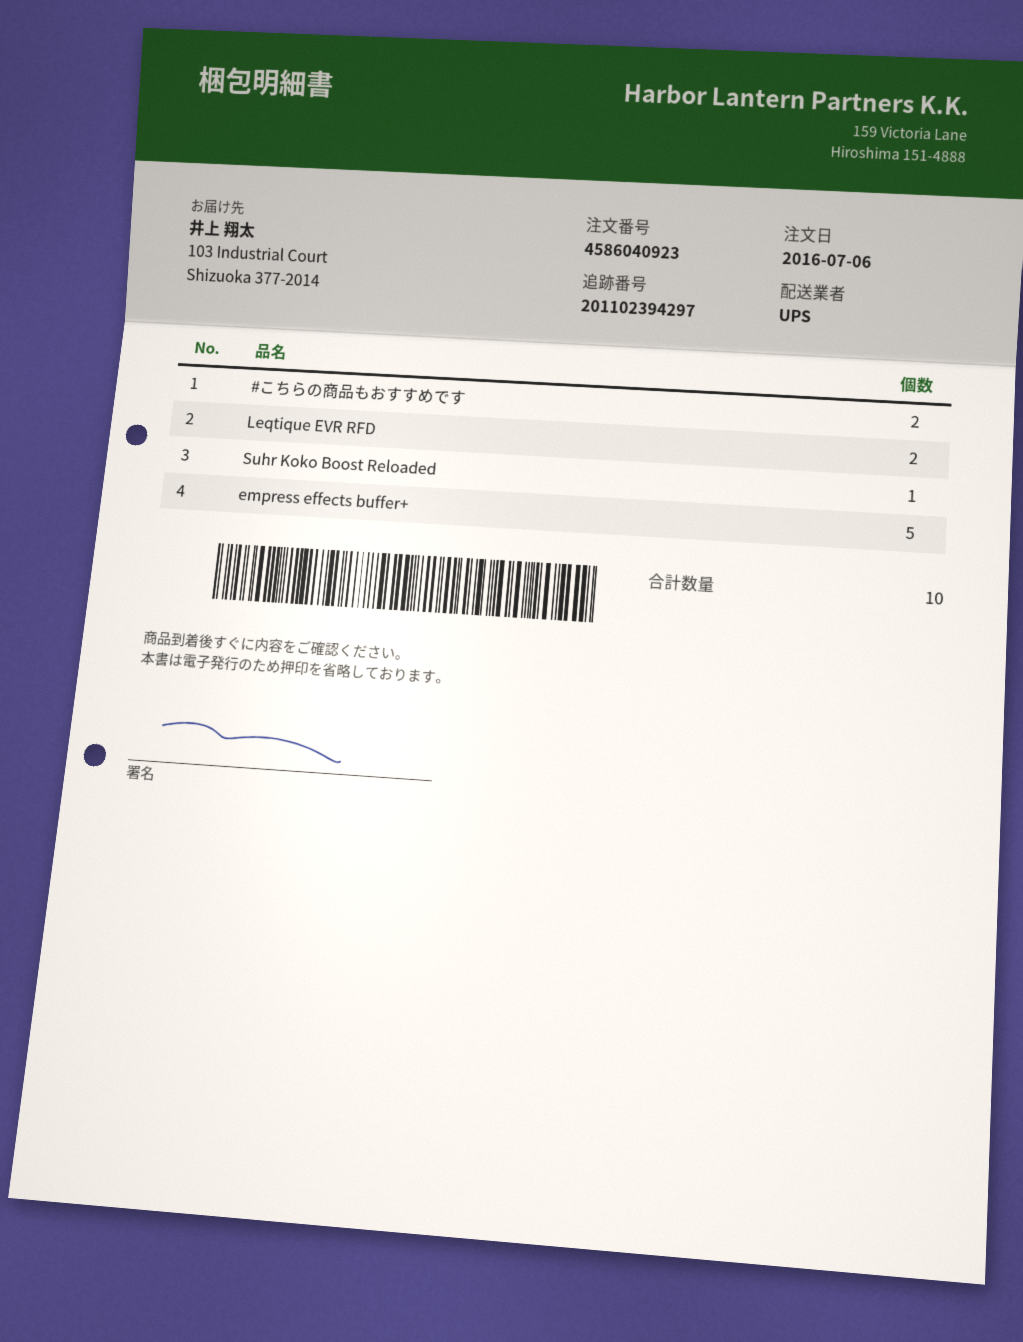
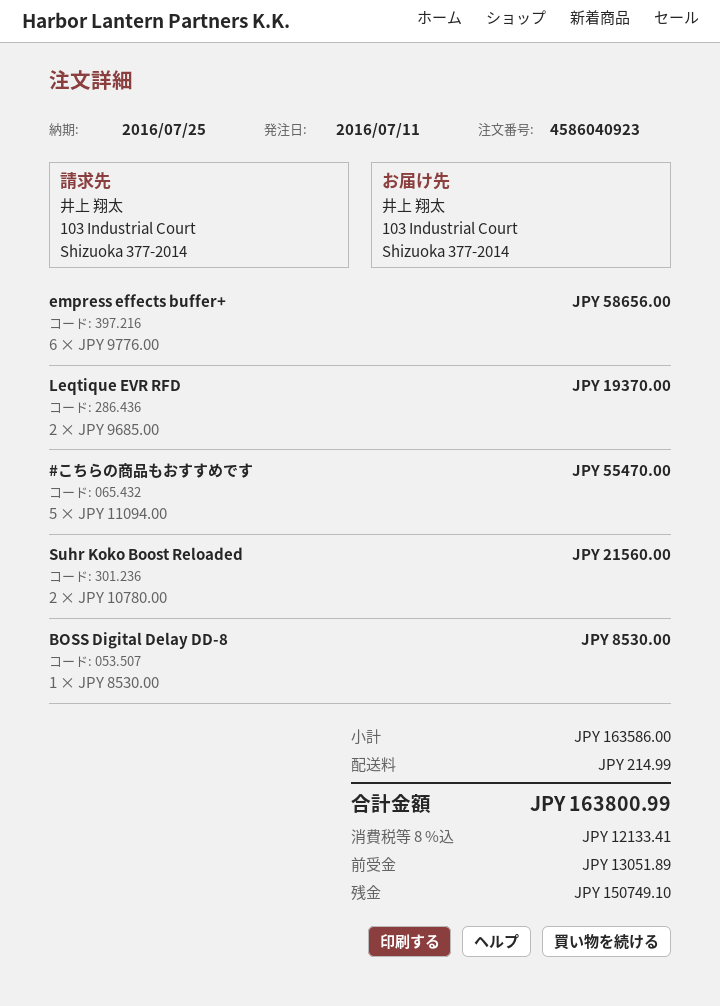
order date: 2016-07-06 -> 2016-07-11
#こちらの商品もおすすめです: 2 -> 5
Suhr Koko Boost Reloaded: 1 -> 2
empress effects buffer+: 5 -> 6
BOSS Digital Delay DD-8: none -> 1

